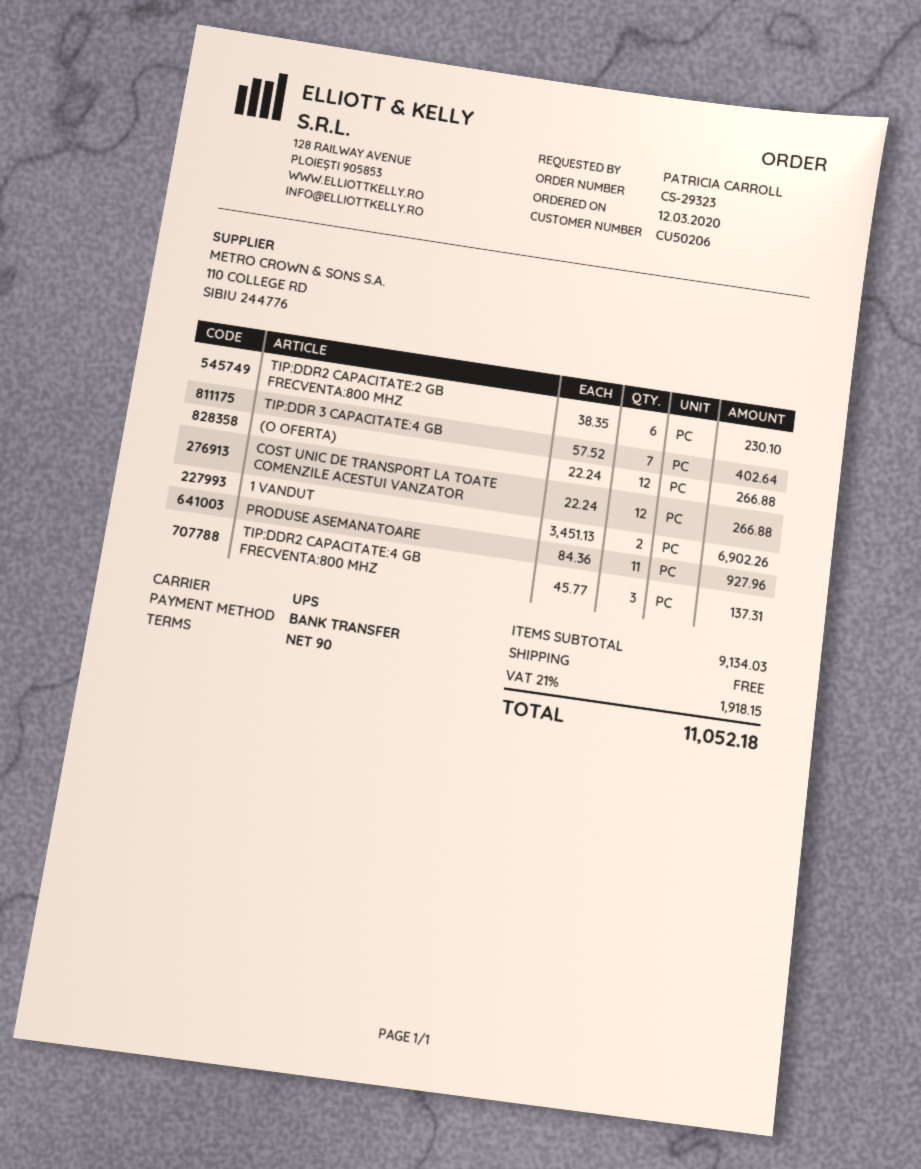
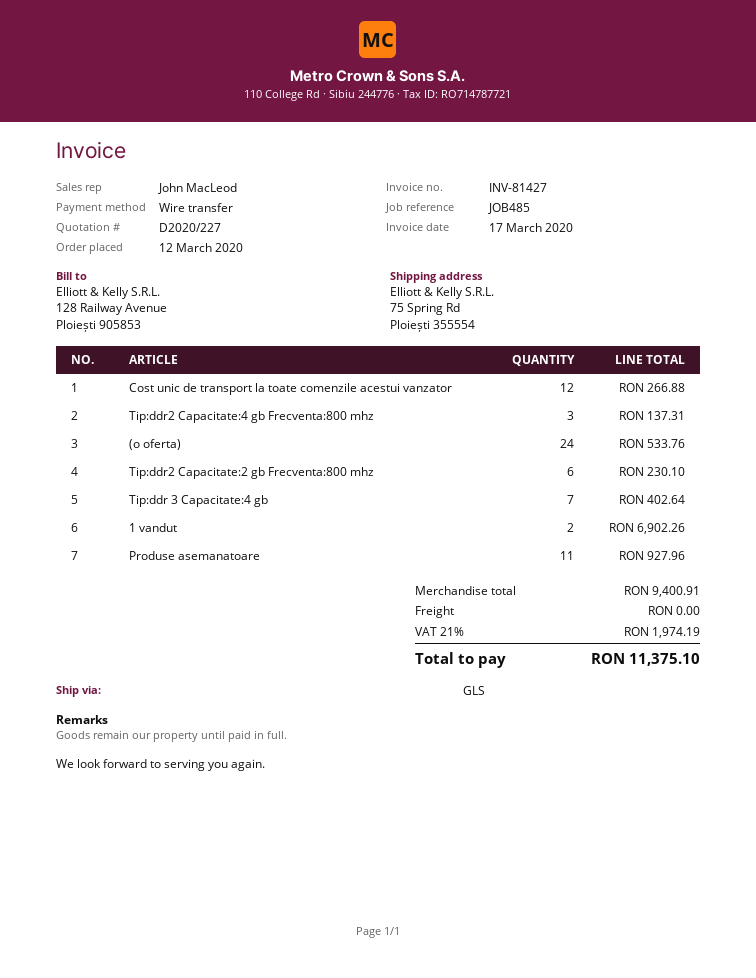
shipping method: UPS -> GLS
(O OFERTA): 12 for 266.88 -> 24 for 533.76
subtotal: 9134.03 -> 9400.91
tax: 21% = 1918.15 -> 21% = 1974.19
total: 11052.18 -> 11375.10

